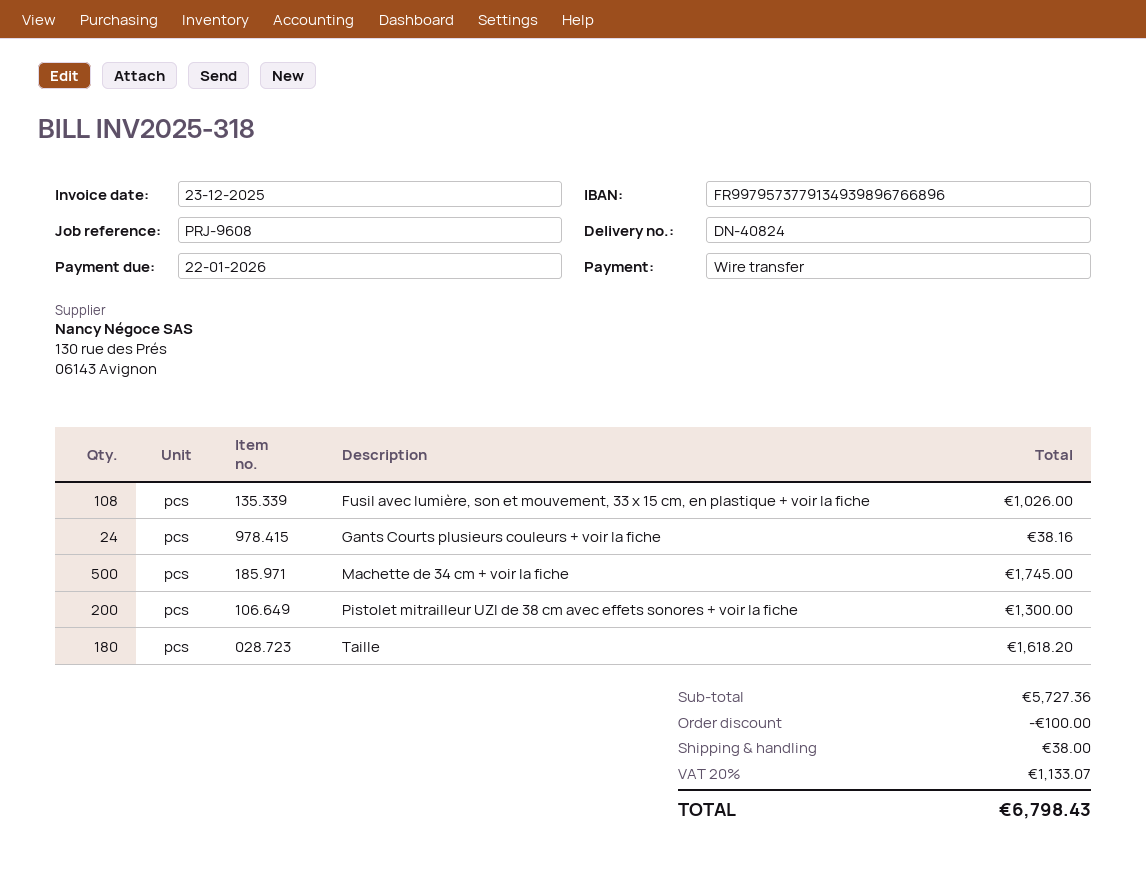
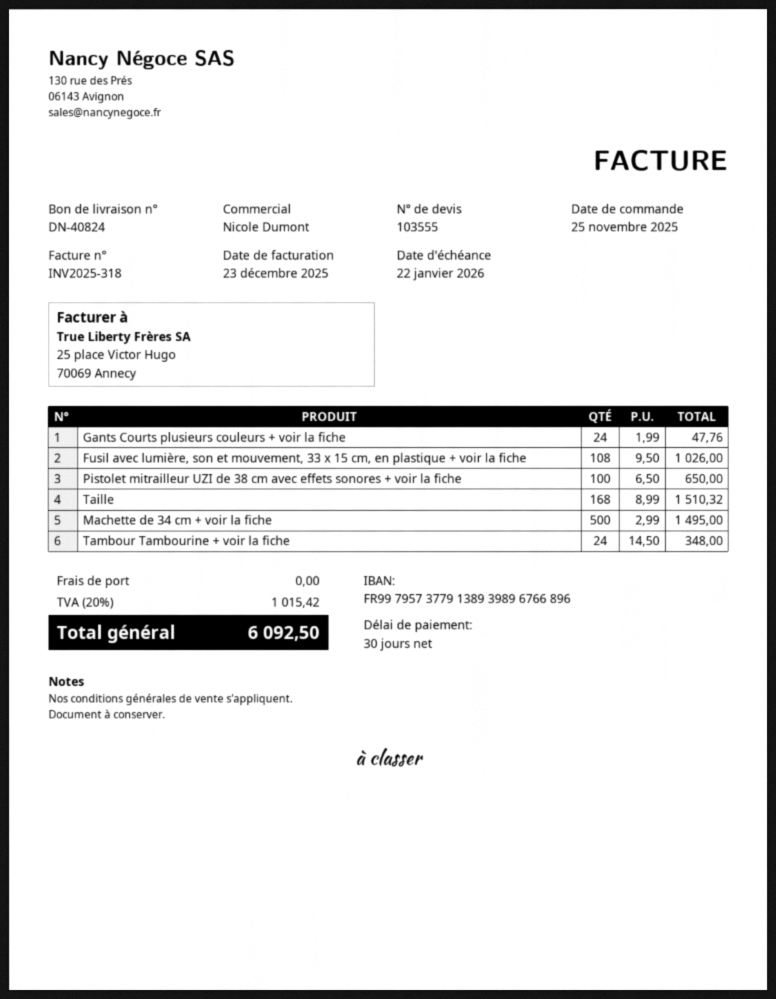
bank account: FR9979573779134939896766896 -> FR9979573779138939896766896
Gants Courts plusieurs couleurs + voir la fiche: 24 for 38.16 -> 24 for 47.76
Machette de 34 cm + voir la fiche: 500 for 1745.00 -> 500 for 1495.00
Pistolet mitrailleur UZI de 38 cm avec effets sonores + voir la fiche: 200 for 1300.00 -> 100 for 650.00
Taille: 180 for 1618.20 -> 168 for 1510.32
Tambour Tambourine + voir la fiche: none -> 24 for 348.00
discount: 100.00 -> none
shipping: 38.00 -> 0.00
tax: 20% = 1133.07 -> 20% = 1015.42
total: 6798.43 -> 6092.50

